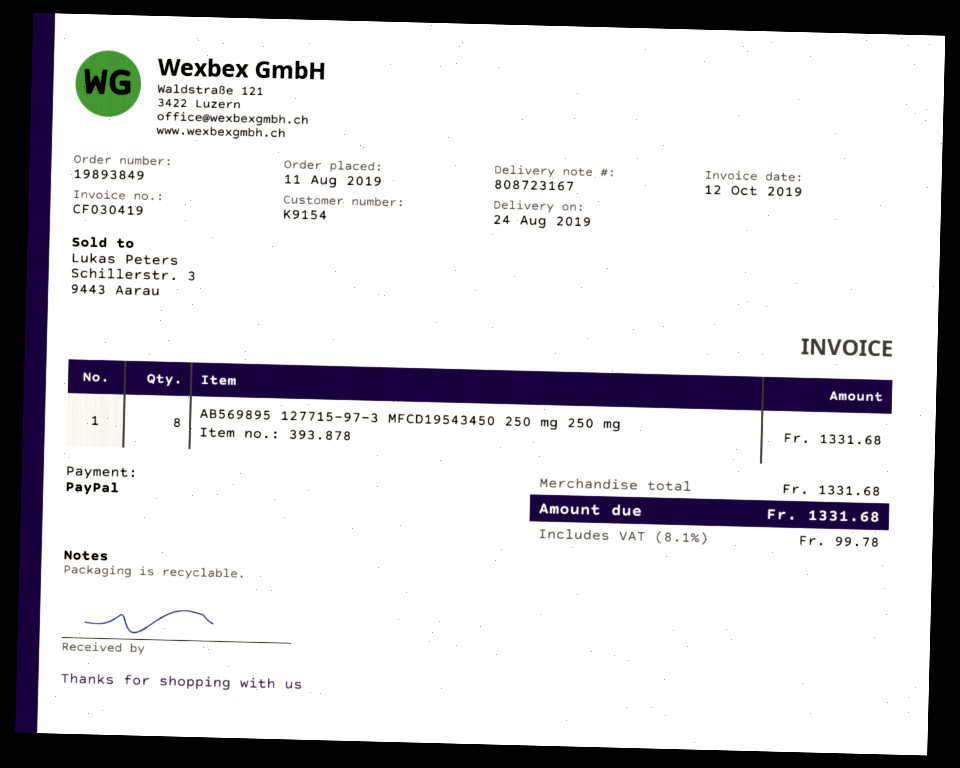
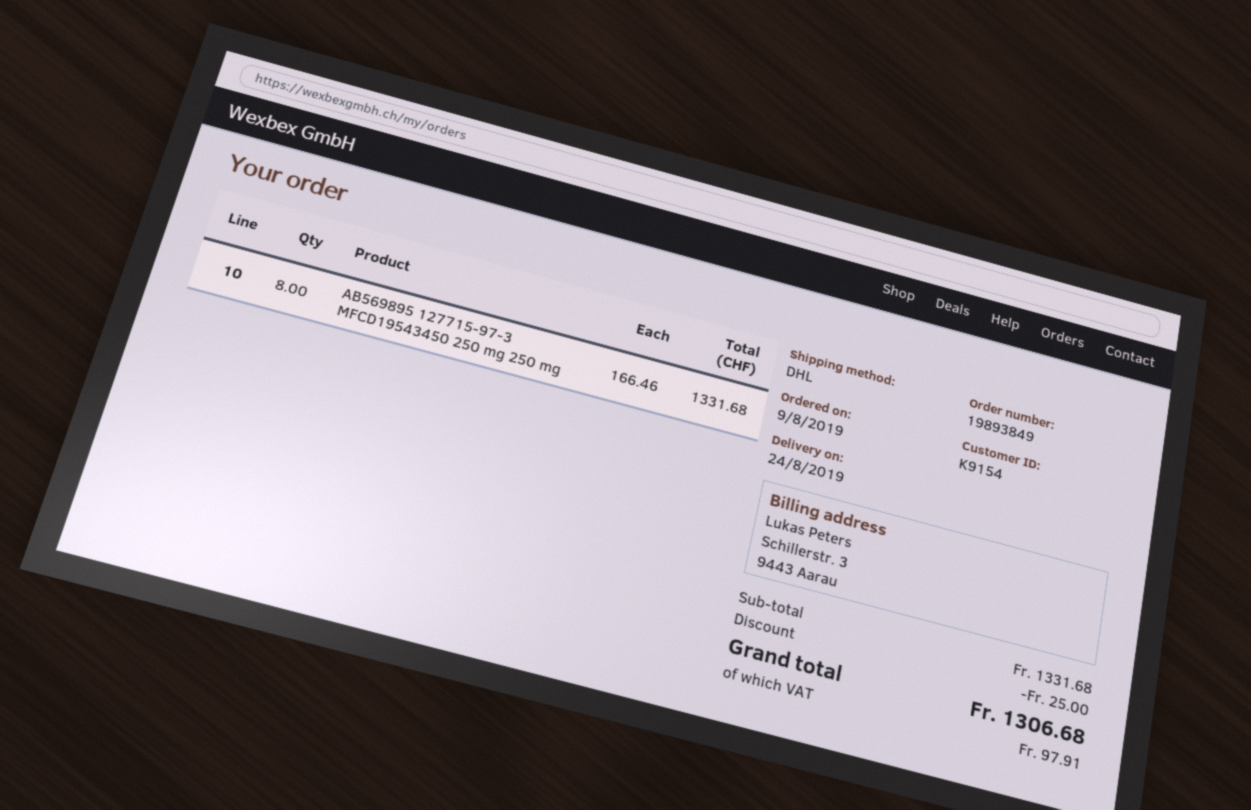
order date: 2019-08-11 -> 2019-08-09
discount: none -> 25.00
tax: 99.78 -> 97.91
total: 1331.68 -> 1306.68

